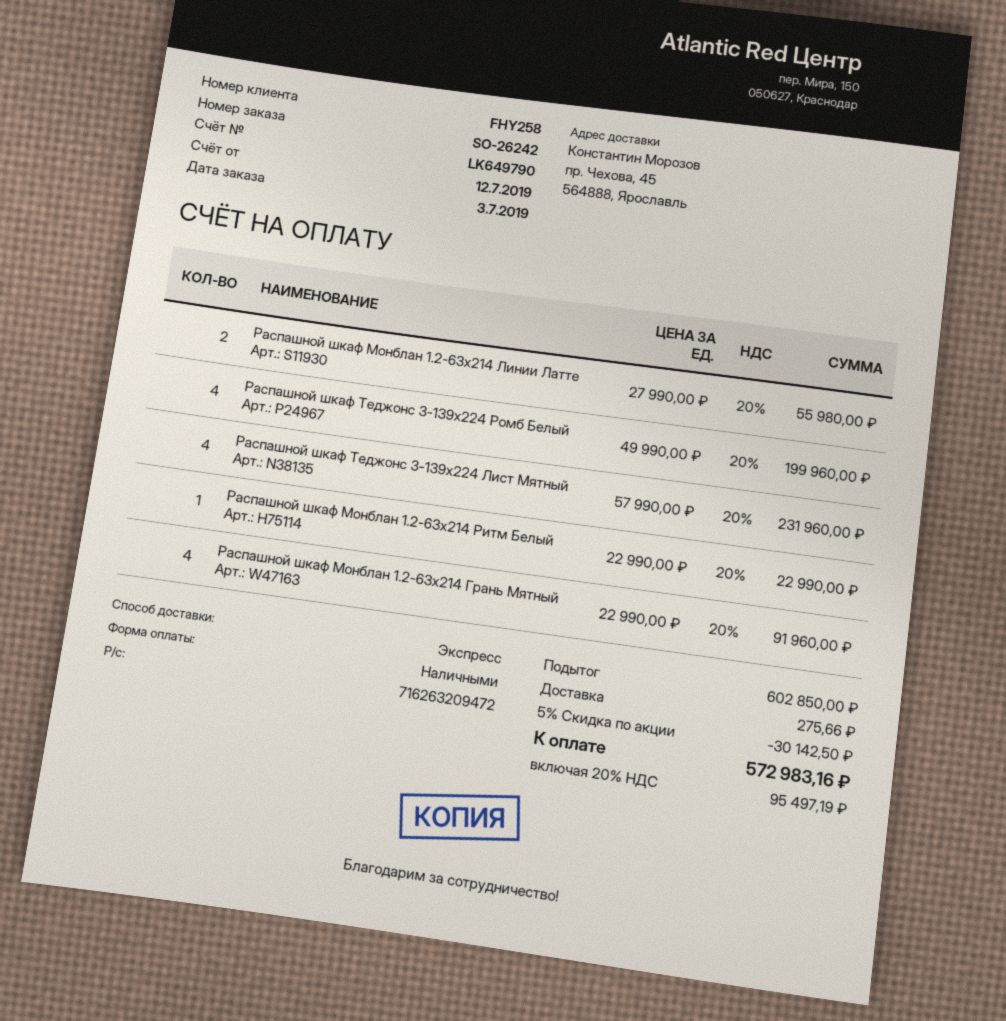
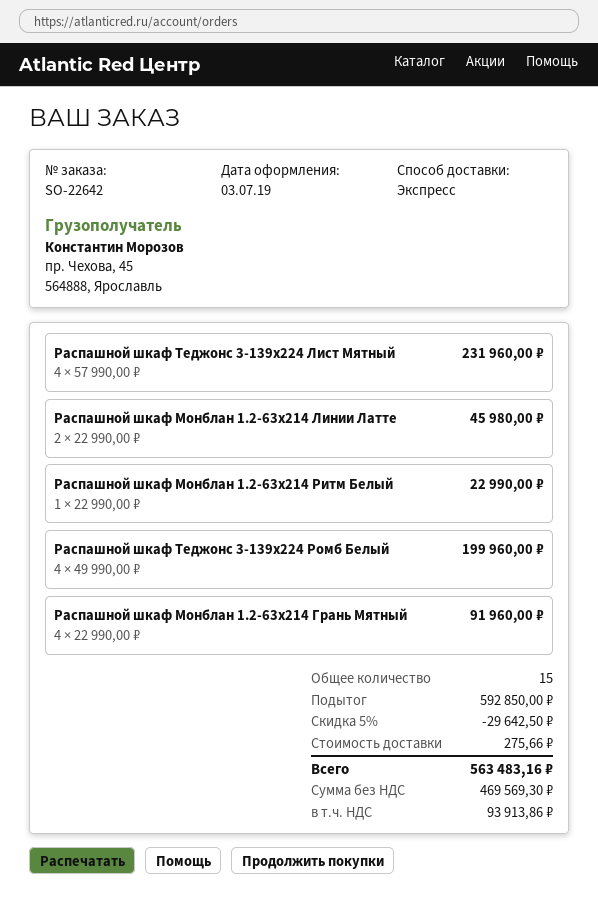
order number: SO-26242 -> SO-22642
Распашной шкаф Монблан 1.2-63x214 Линии Латте: 2 x 27990.00 = 55980.00 -> 2 x 22990.00 = 45980.00
subtotal: 602850.00 -> 592850.00
discount: 5% = 30142.50 -> 5% = 29642.50
tax: 95497.19 -> 93913.86
total: 572983.16 -> 563483.16

